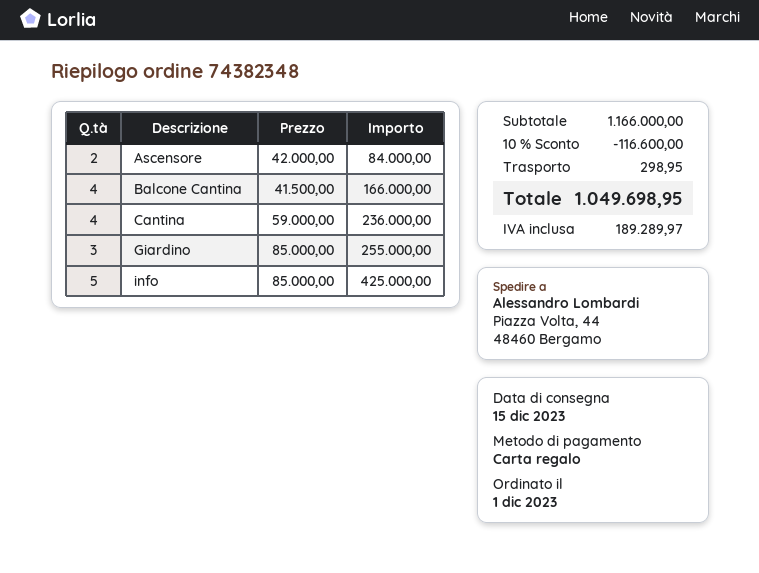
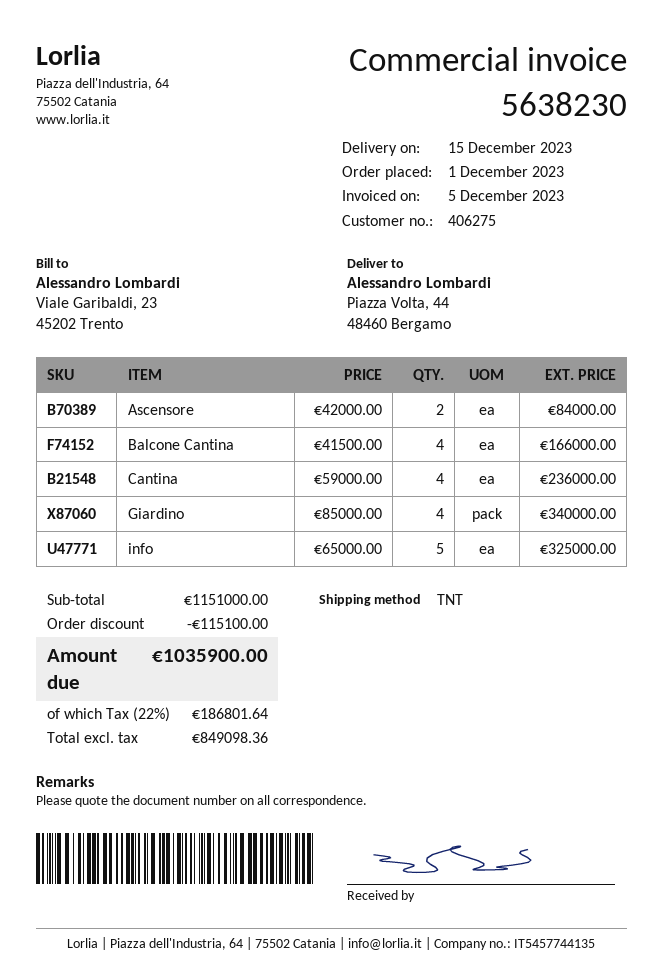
Giardino: 3 x 85000.00 = 255000.00 -> 4 x 85000.00 = 340000.00
info: 5 x 85000.00 = 425000.00 -> 5 x 65000.00 = 325000.00
subtotal: 1166000.00 -> 1151000.00
discount: 116600.00 -> 115100.00
shipping: 298.95 -> none
tax: 189289.97 -> 186801.64
total: 1049698.95 -> 1035900.00

